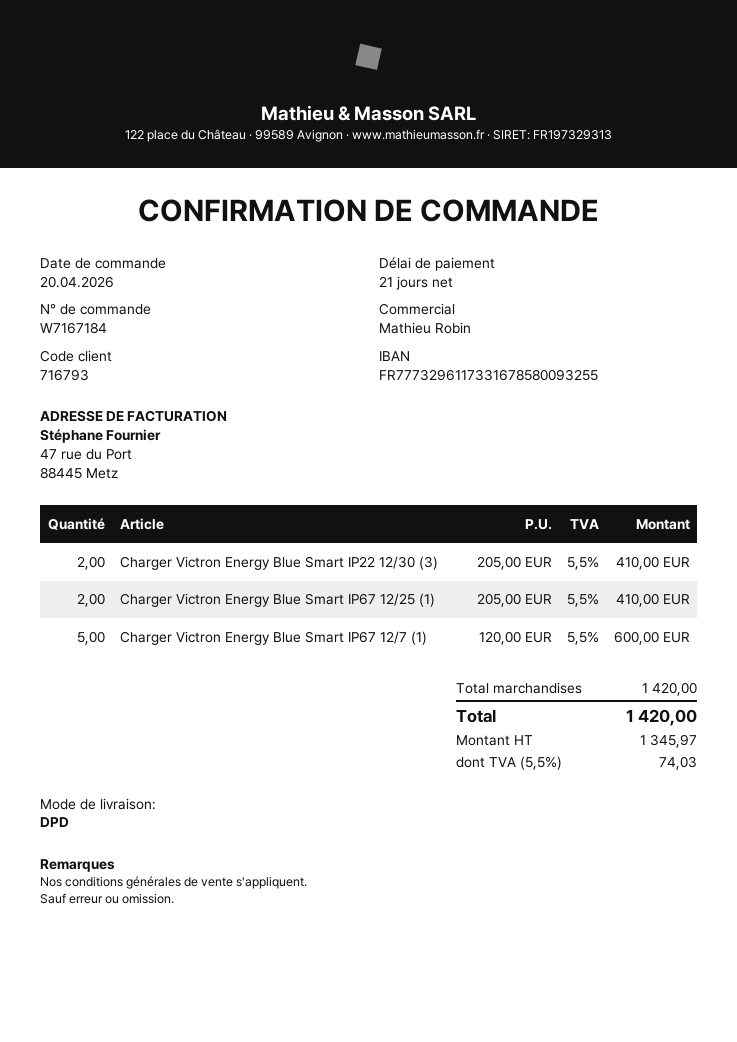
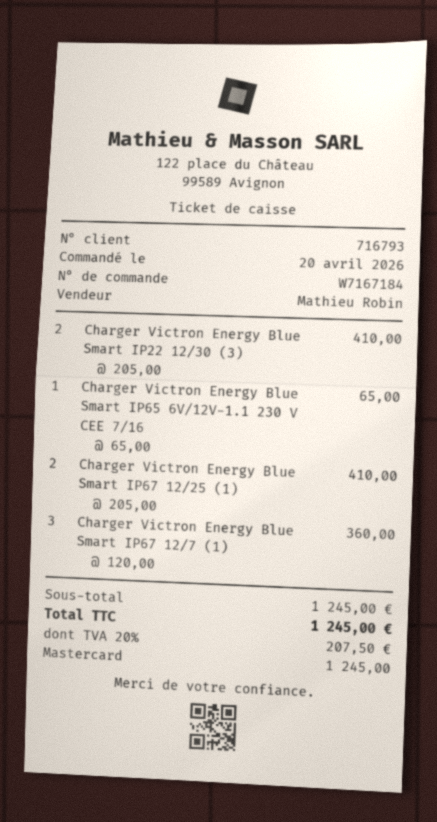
Charger Victron Energy Blue Smart IP67 12/7 (1): 5 x 120.00 = 600.00 -> 3 x 120.00 = 360.00
Charger Victron Energy Blue Smart IP65 6V/12V-1.1 230 V CEE 7/16: none -> 1 x 65.00 = 65.00
subtotal: 1420.00 -> 1245.00
tax: 5.5% = 74.03 -> 20% = 207.50
total: 1420.00 -> 1245.00

